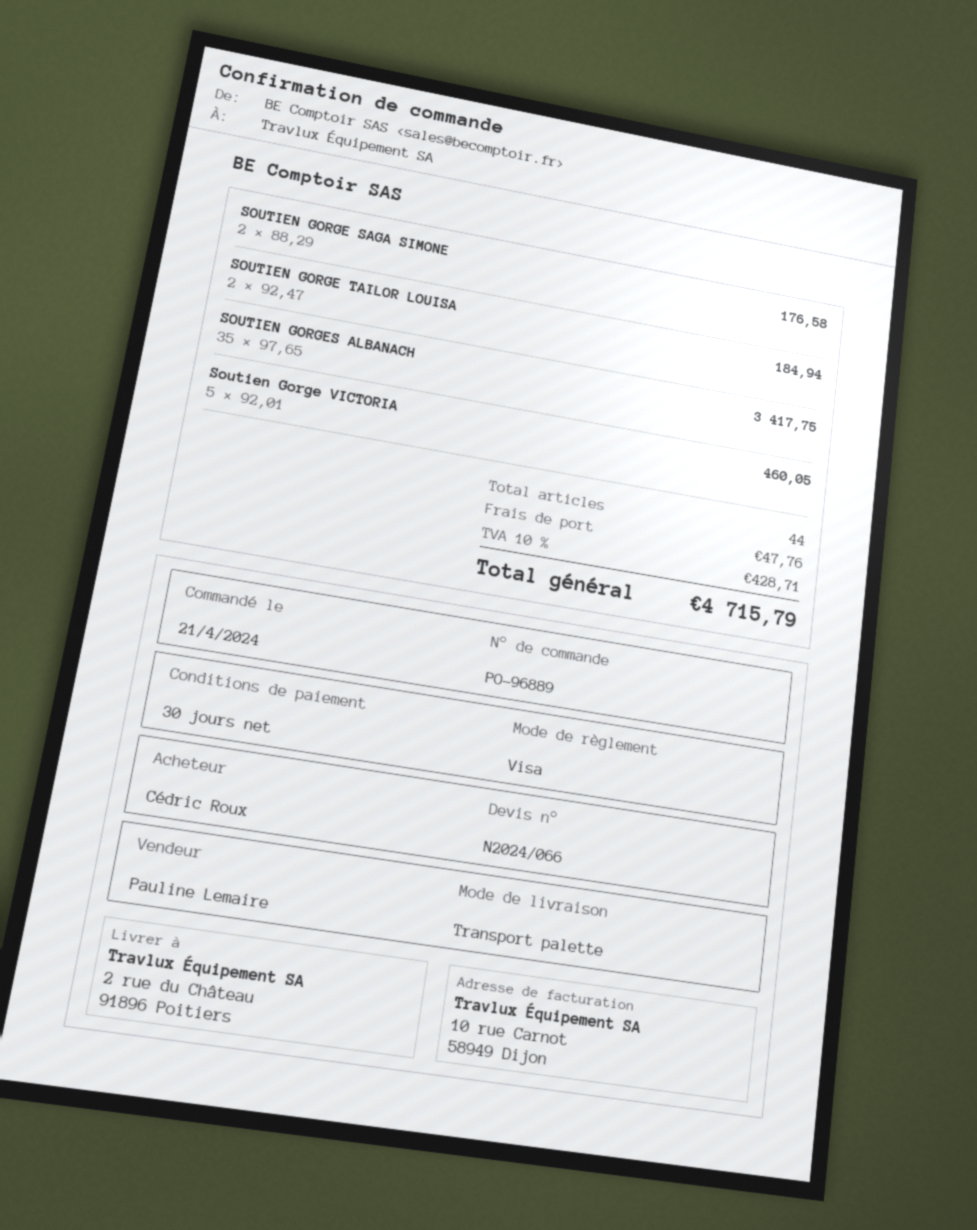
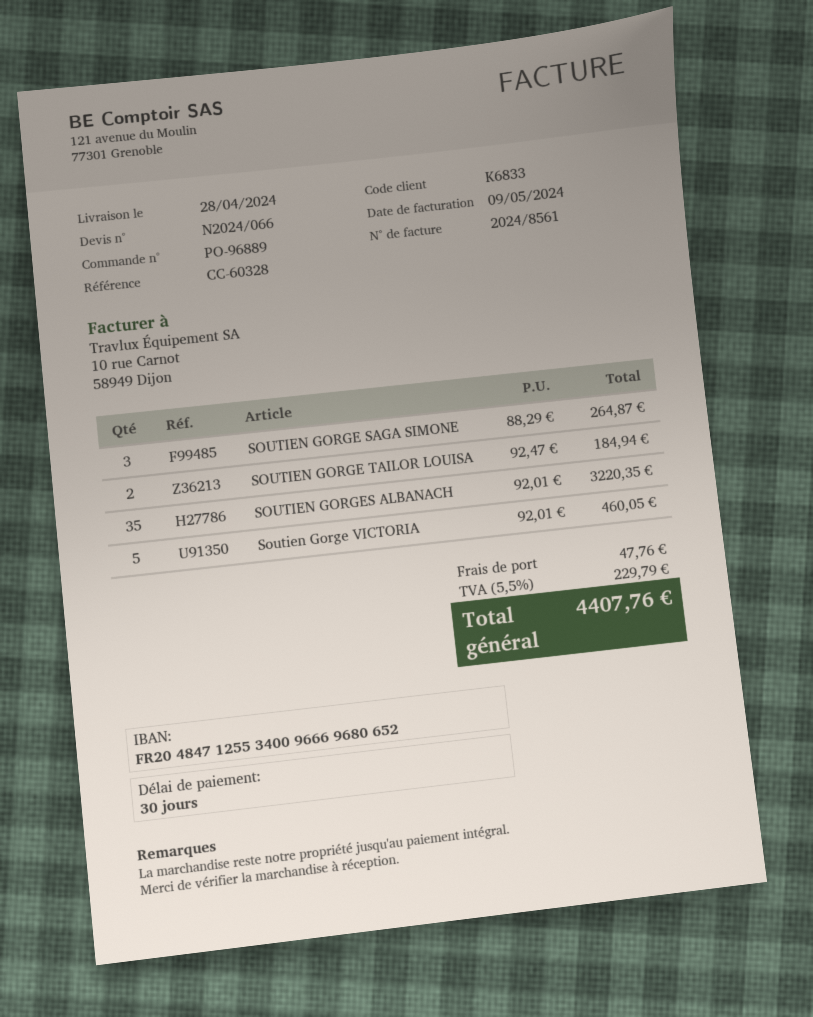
SOUTIEN GORGE SAGA SIMONE: 2 x 88.29 = 176.58 -> 3 x 88.29 = 264.87
SOUTIEN GORGES ALBANACH: 35 x 97.65 = 3417.75 -> 35 x 92.01 = 3220.35
tax: 10% = 428.71 -> 5.5% = 229.79
total: 4715.79 -> 4407.76

